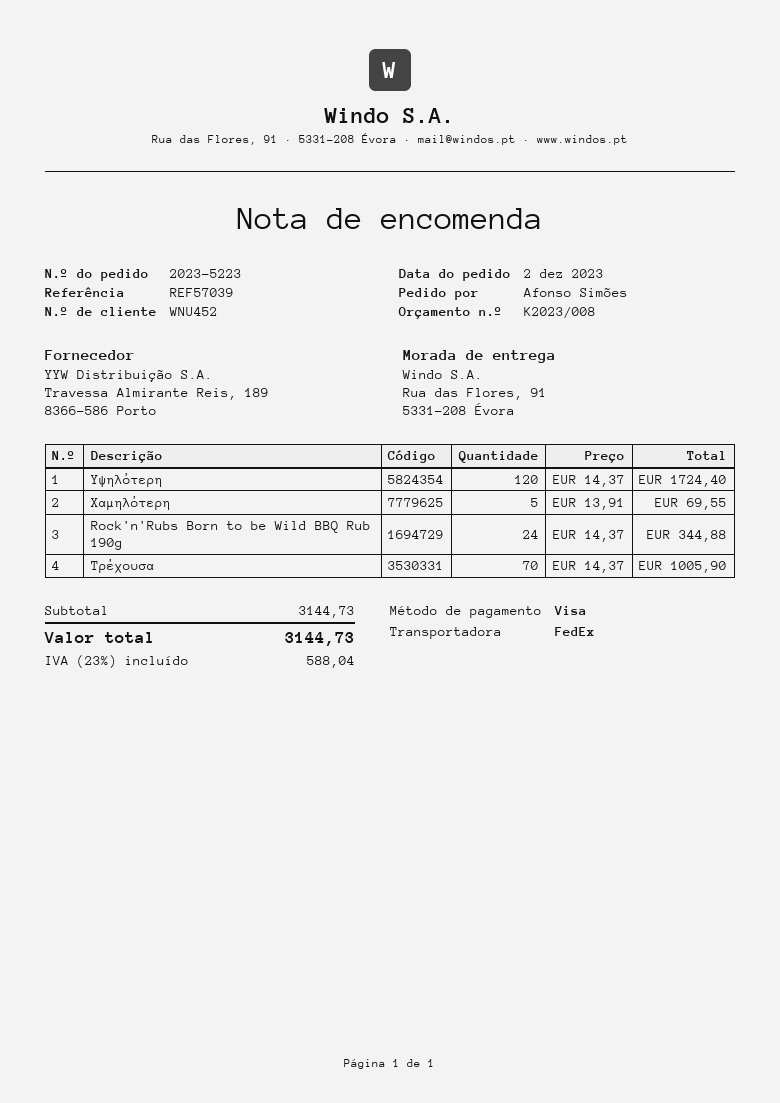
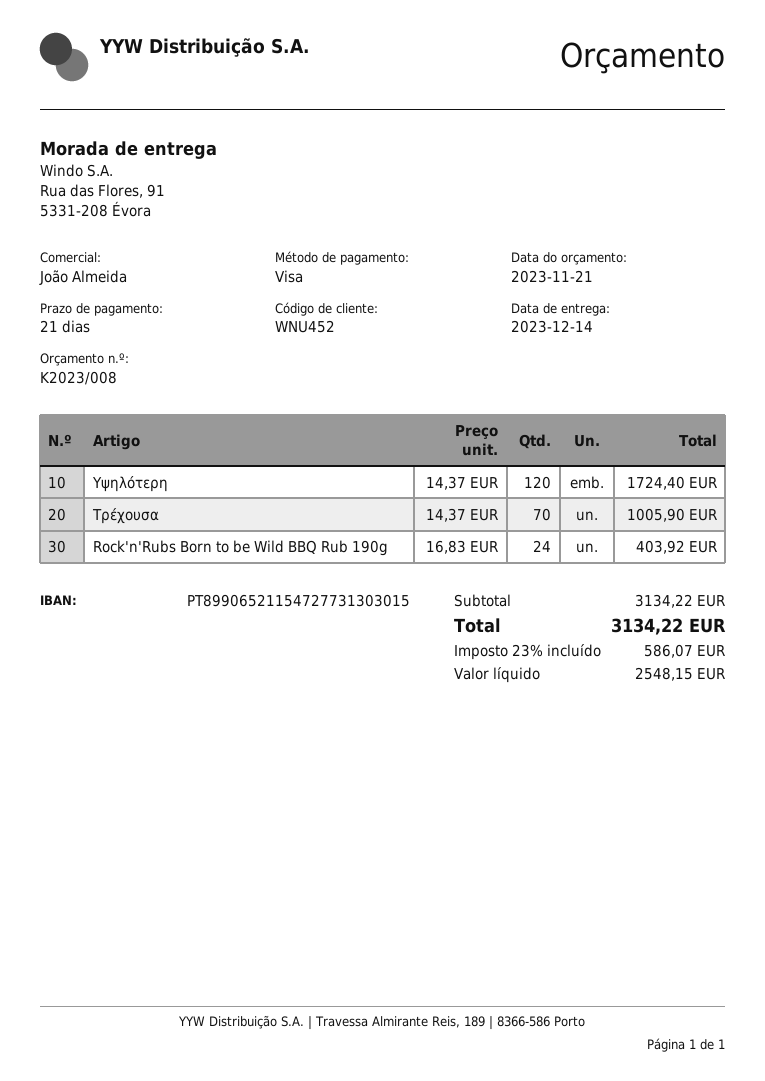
Χαμηλότερη: 5 x 13.91 = 69.55 -> none
Rock'n'Rubs Born to be Wild BBQ Rub 190g: 24 x 14.37 = 344.88 -> 24 x 16.83 = 403.92
subtotal: 3144.73 -> 3134.22
tax: 23% = 588.04 -> 23% = 586.07
total: 3144.73 -> 3134.22

